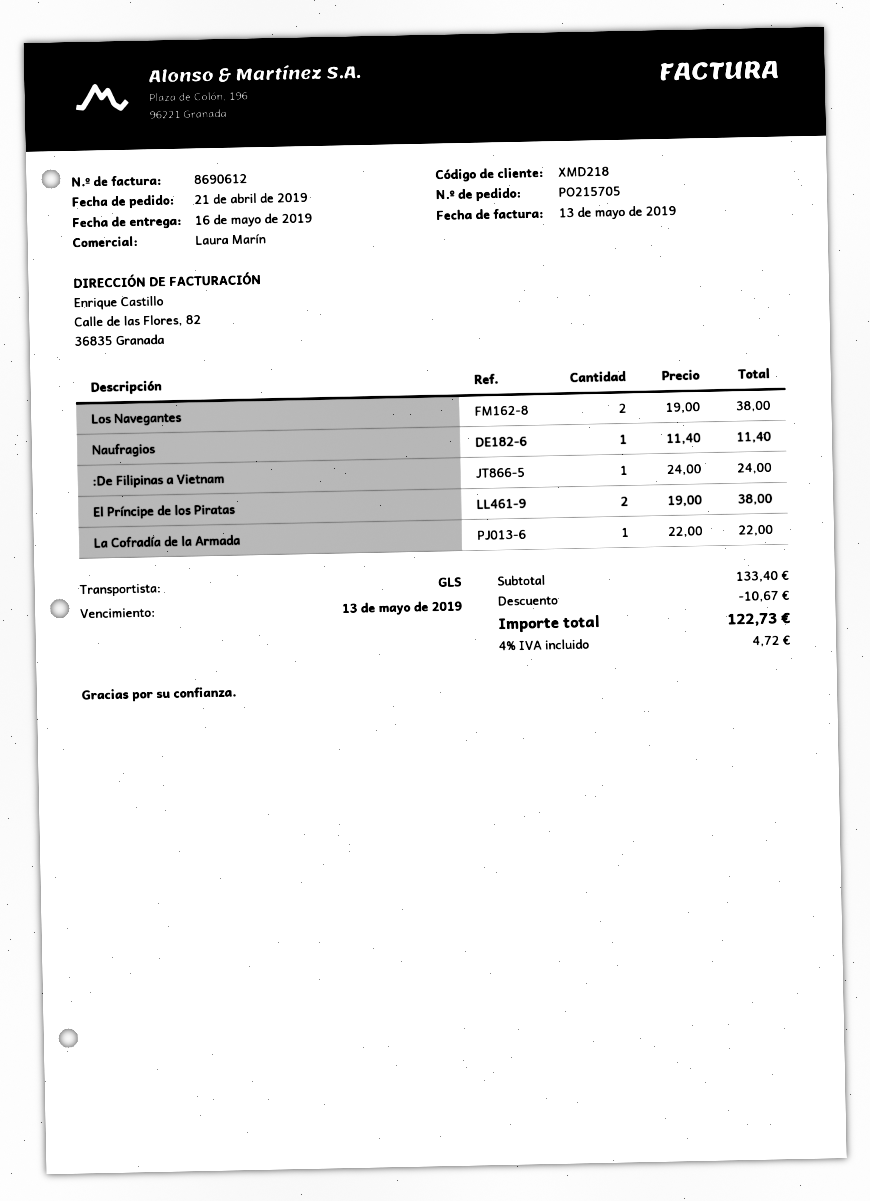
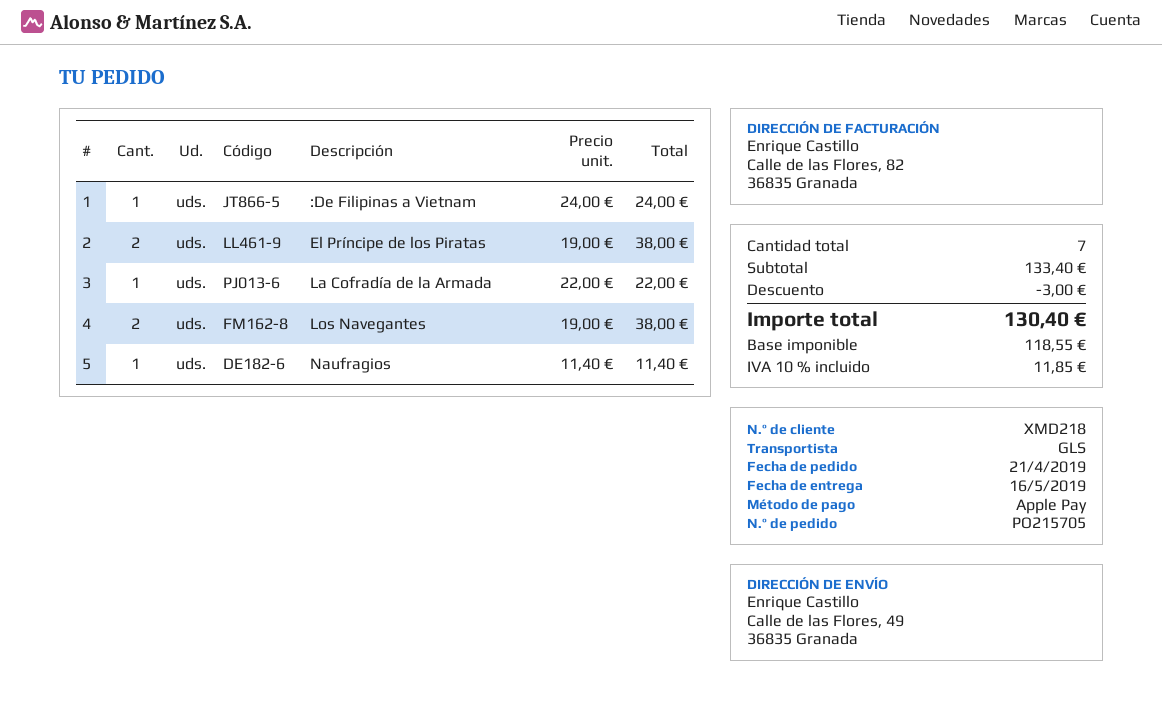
discount: 10.67 -> 3.00
tax: 4% = 4.72 -> 10% = 11.85
total: 122.73 -> 130.40

